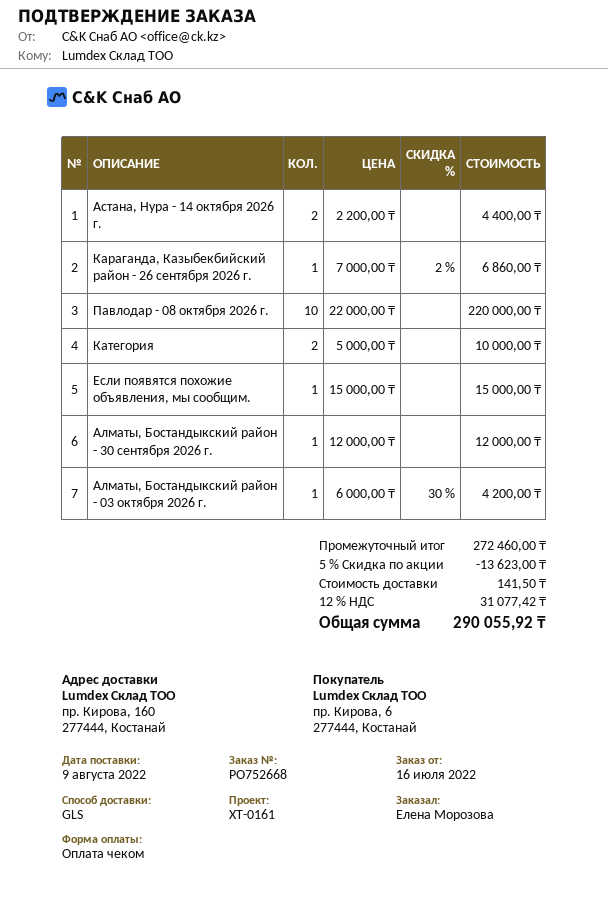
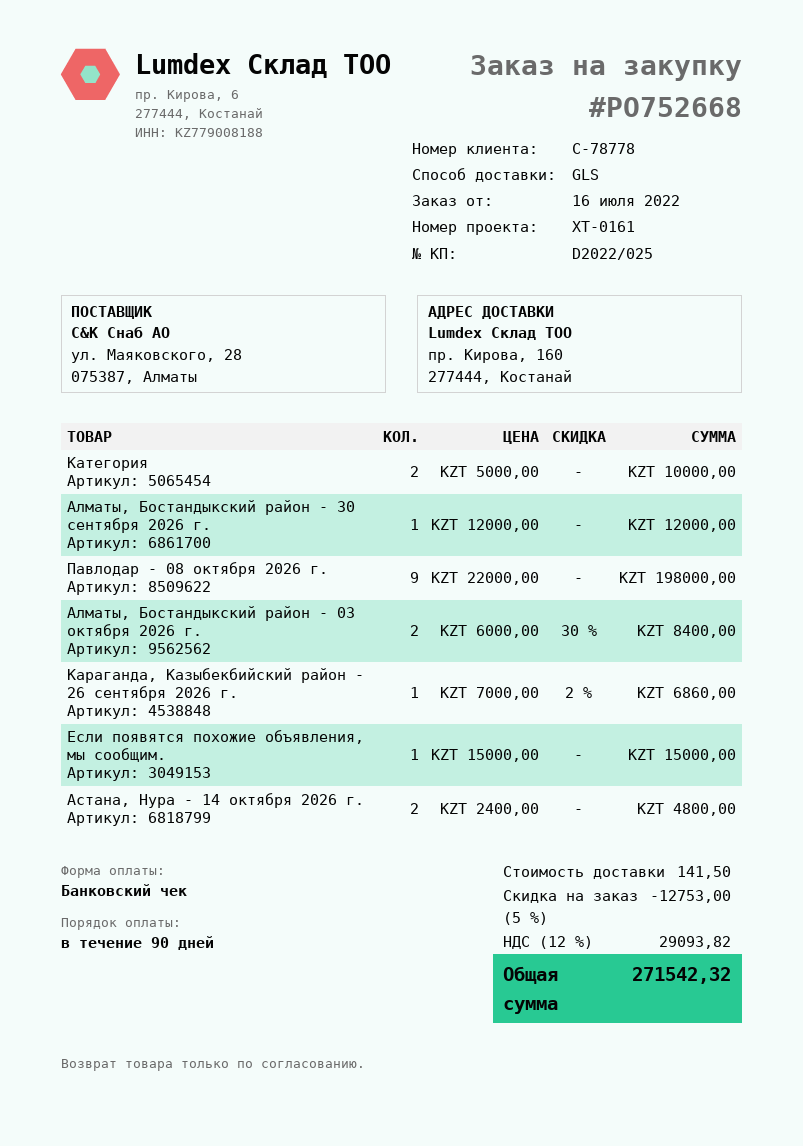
Астана, Нура - 14 октября 2026 г.: 2 x 2200.00 = 4400.00 -> 2 x 2400.00 = 4800.00
Павлодар - 08 октября 2026 г.: 10 x 22000.00 = 220000.00 -> 9 x 22000.00 = 198000.00
Алматы, Бостандыкский район - 03 октября 2026 г.: 1 x 6000.00 - 30% = 4200.00 -> 2 x 6000.00 - 30% = 8400.00
discount: 5% = 13623.00 -> 5% = 12753.00
tax: 12% = 31077.42 -> 12% = 29093.82
total: 290055.92 -> 271542.32

